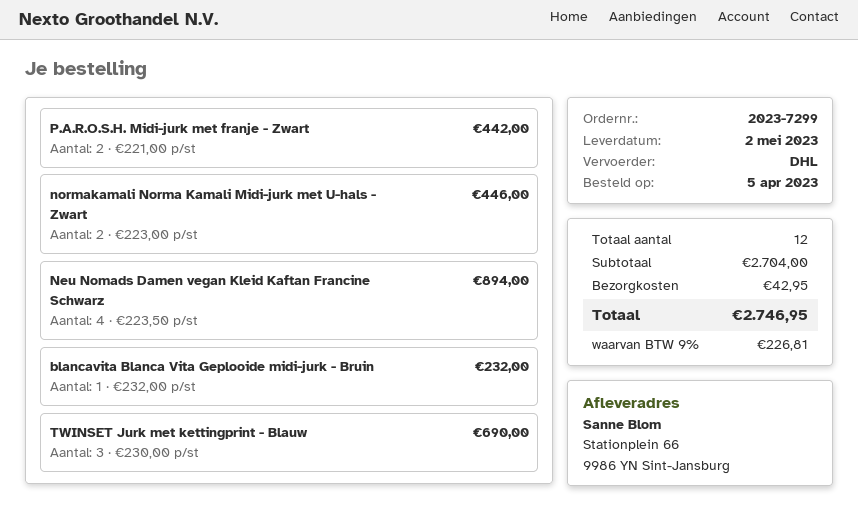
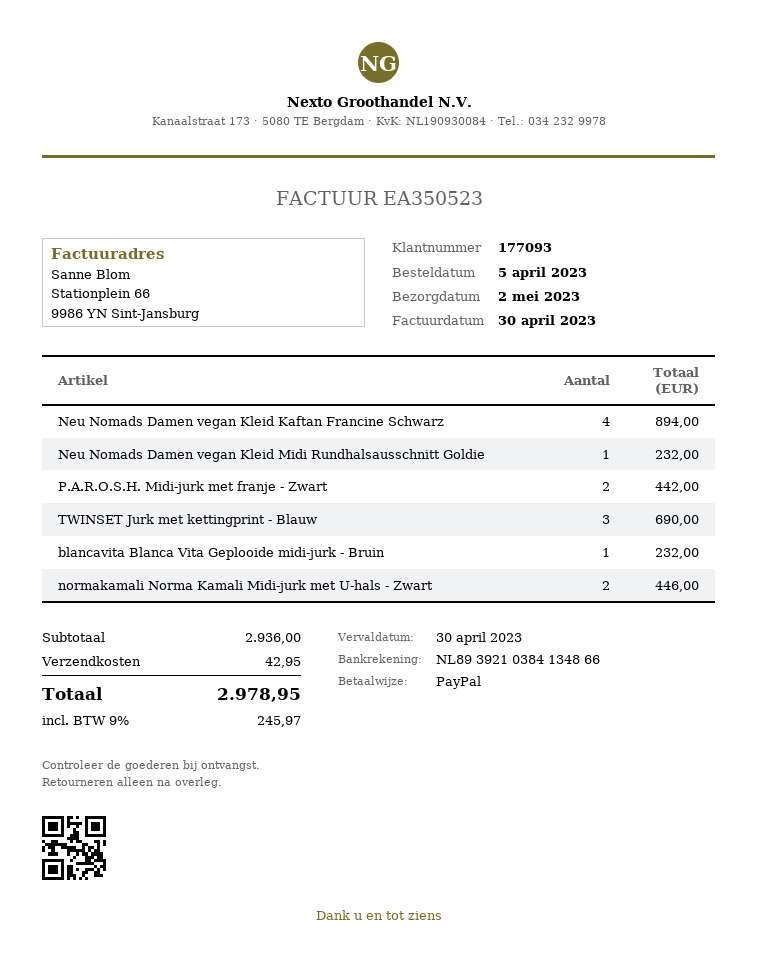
Neu Nomads Damen vegan Kleid Midi Rundhalsausschnitt Goldie: none -> 1 for 232.00
subtotal: 2704.00 -> 2936.00
tax: 9% = 226.81 -> 9% = 245.97
total: 2746.95 -> 2978.95

